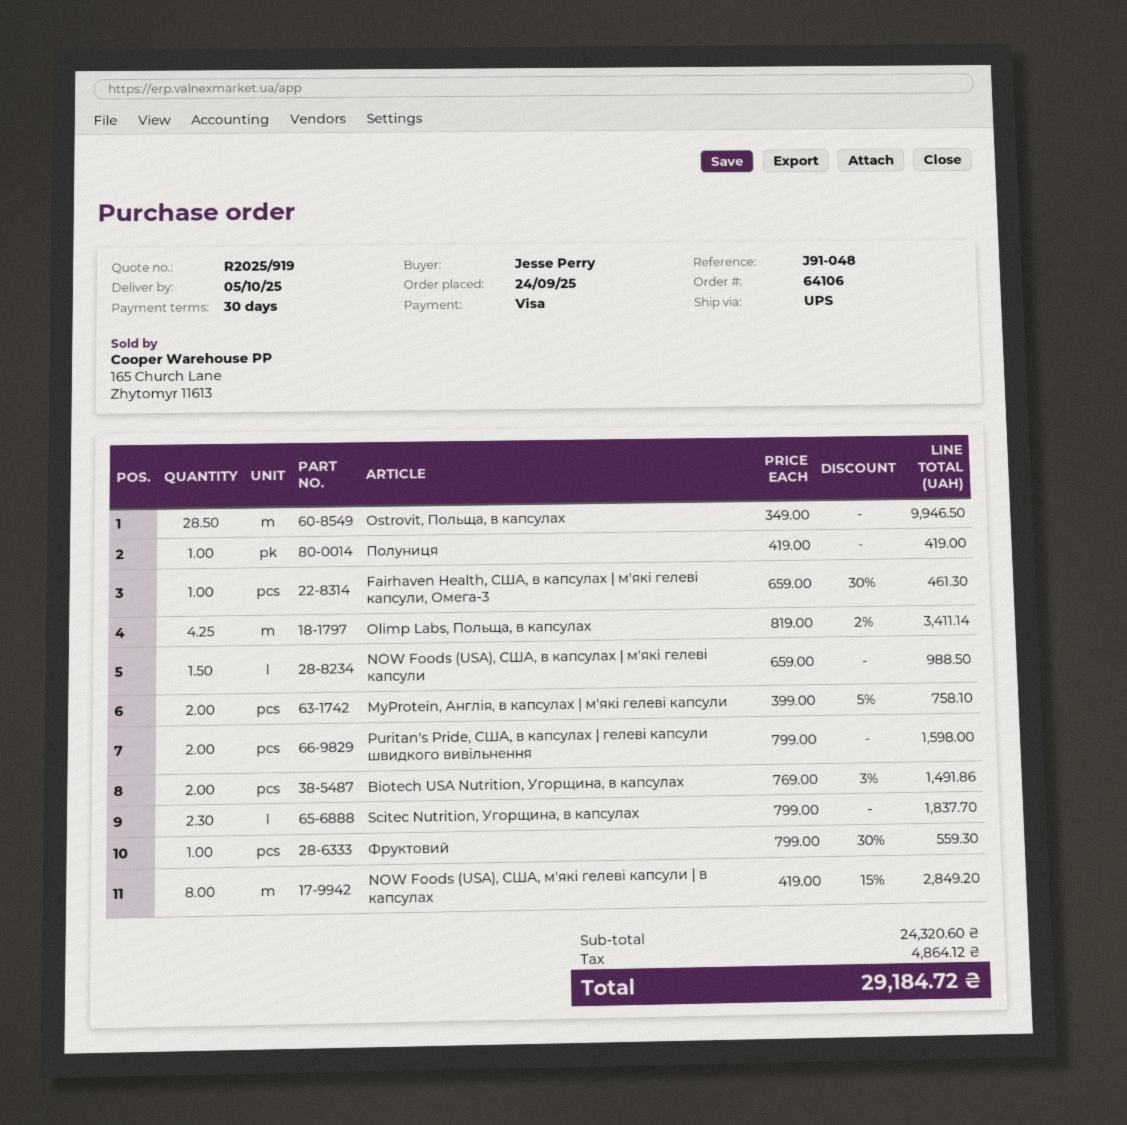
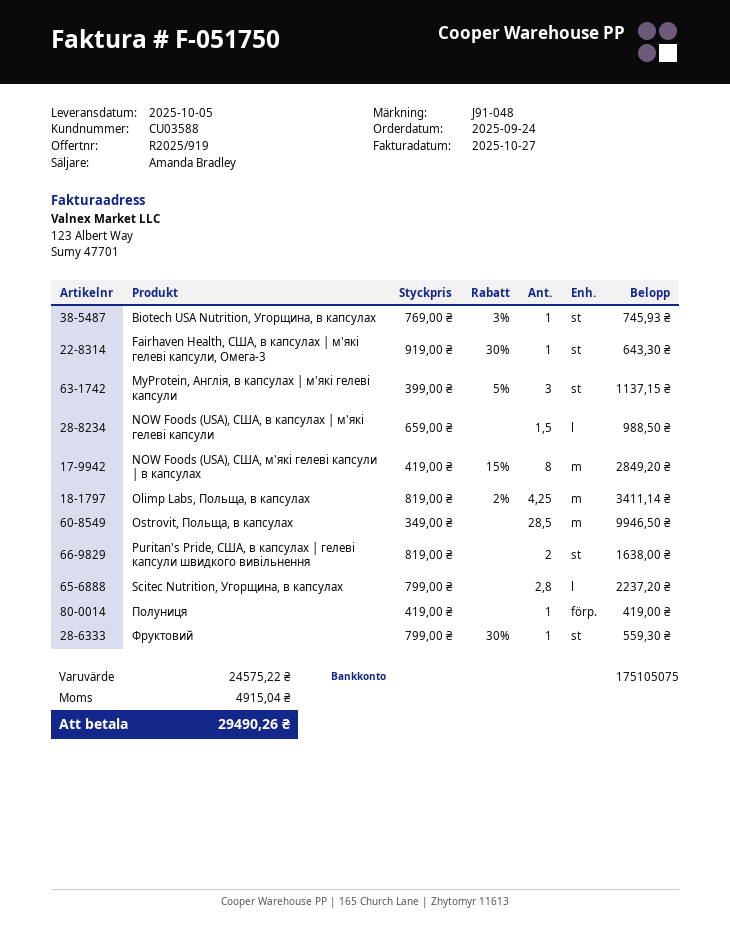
Fairhaven Health, США, в капсулах | м'які гелеві капсули, Омега-3: 1 x 659.00 - 30% = 461.30 -> 1 x 919.00 - 30% = 643.30
MyProtein, Англія, в капсулах | м'які гелеві капсули: 2 x 399.00 - 5% = 758.10 -> 3 x 399.00 - 5% = 1137.15
Puritan's Pride, США, в капсулах | гелеві капсули швидкого вивільнення: 2 x 799.00 = 1598.00 -> 2 x 819.00 = 1638.00
Biotech USA Nutrition, Угорщина, в капсулах: 2 x 769.00 - 3% = 1491.86 -> 1 x 769.00 - 3% = 745.93
Scitec Nutrition, Угорщина, в капсулах: 2.3 x 799.00 = 1837.70 -> 2.8 x 799.00 = 2237.20
subtotal: 24320.60 -> 24575.22
tax: 4864.12 -> 4915.04
total: 29184.72 -> 29490.26

